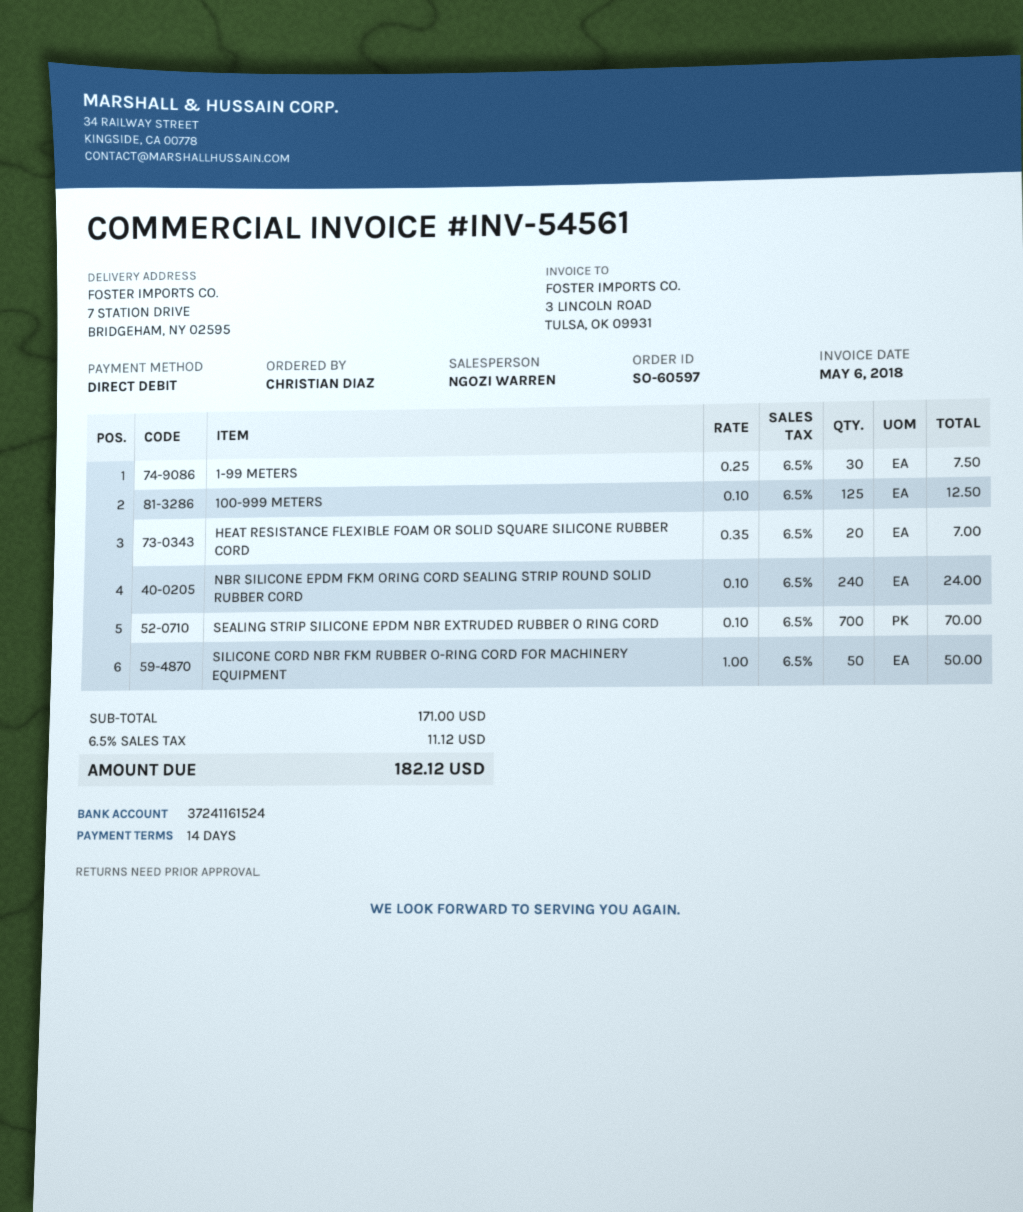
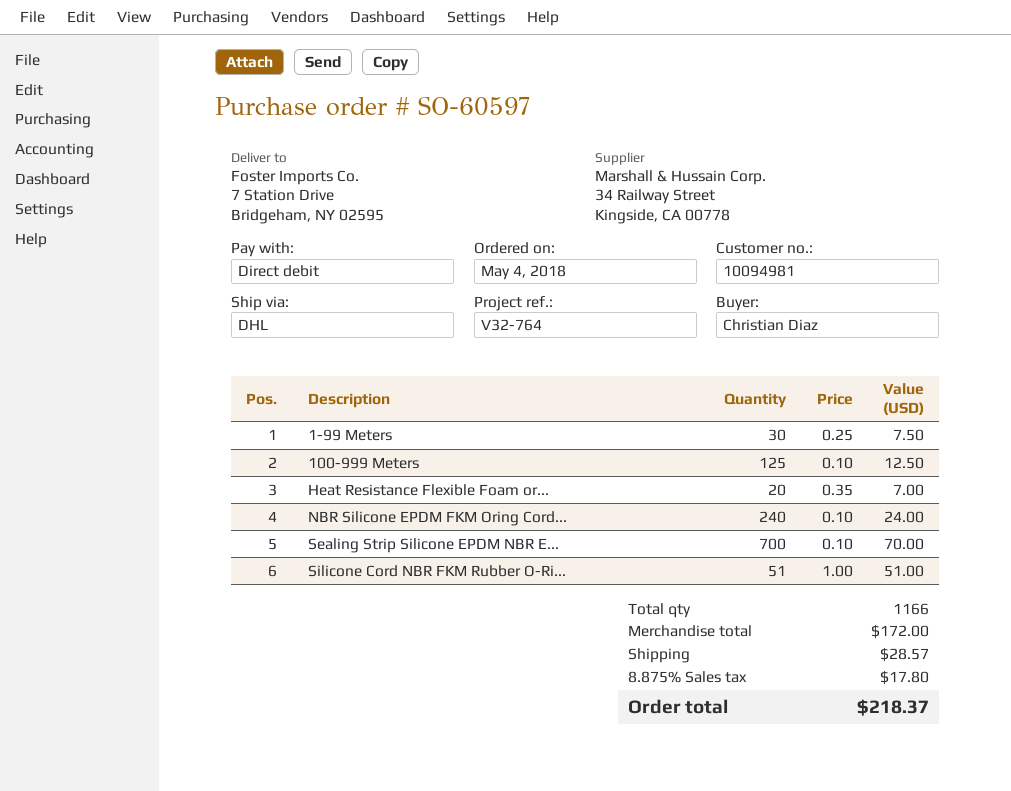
SILICONE CORD NBR FKM RUBBER O-RING CORD FOR MACHINERY EQUIPMENT: 50 x 1.00 = 50.00 -> 51 x 1.00 = 51.00
subtotal: 171.00 -> 172.00
shipping: none -> 28.57
tax: 6.5% = 11.12 -> 8.875% = 17.80
total: 182.12 -> 218.37

